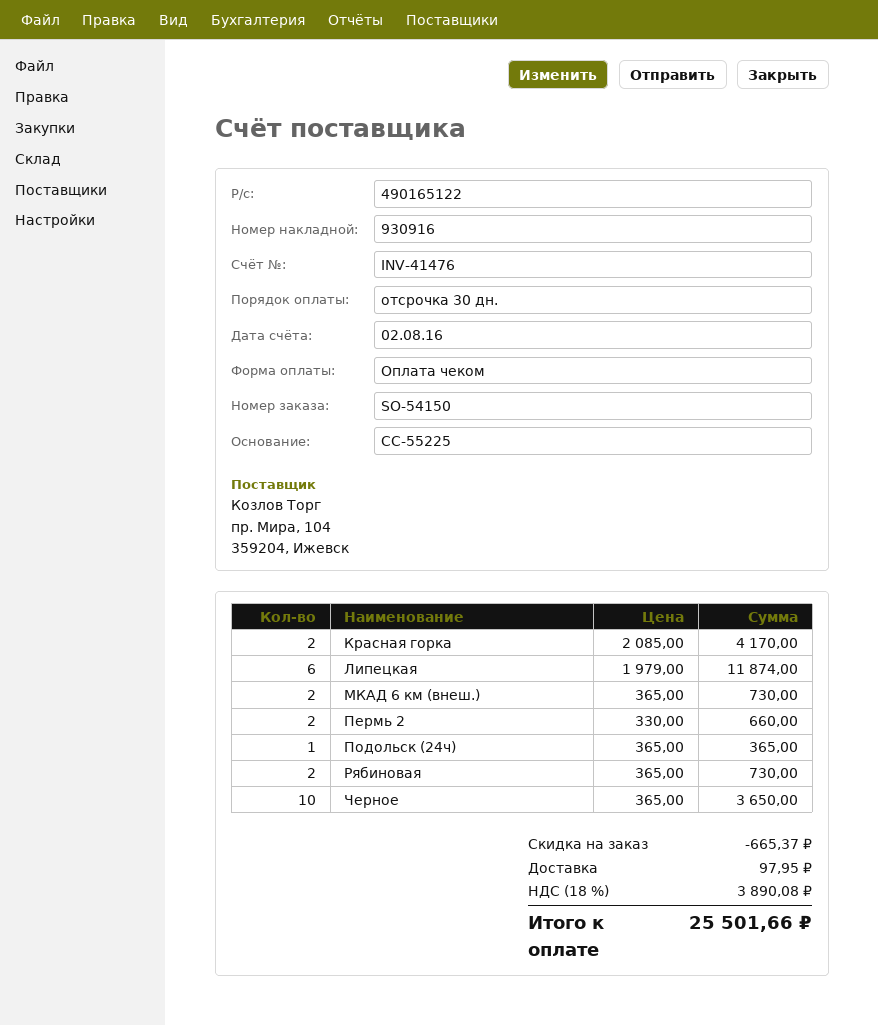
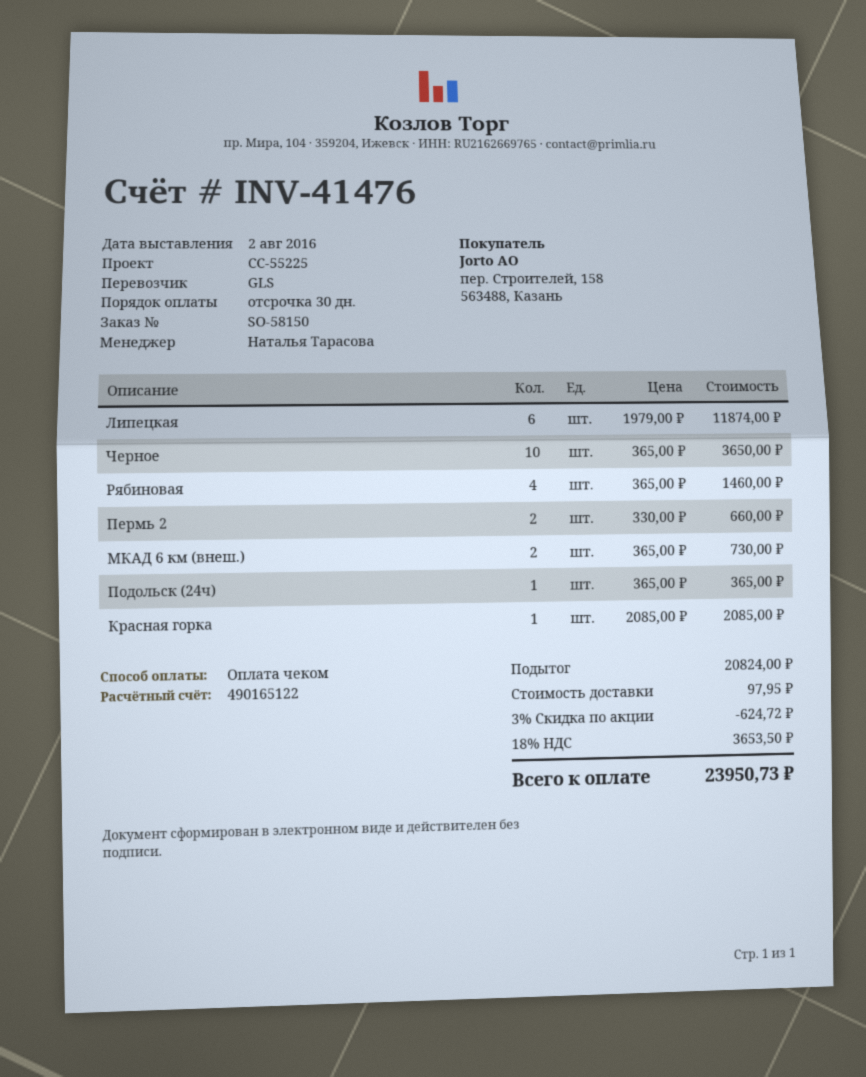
order number: SO-54150 -> SO-58150
Красная горка: 2 x 2085.00 = 4170.00 -> 1 x 2085.00 = 2085.00
Рябиновая: 2 x 365.00 = 730.00 -> 4 x 365.00 = 1460.00
discount: 665.37 -> 624.72
tax: 18% = 3890.08 -> 18% = 3653.50
total: 25501.66 -> 23950.73

